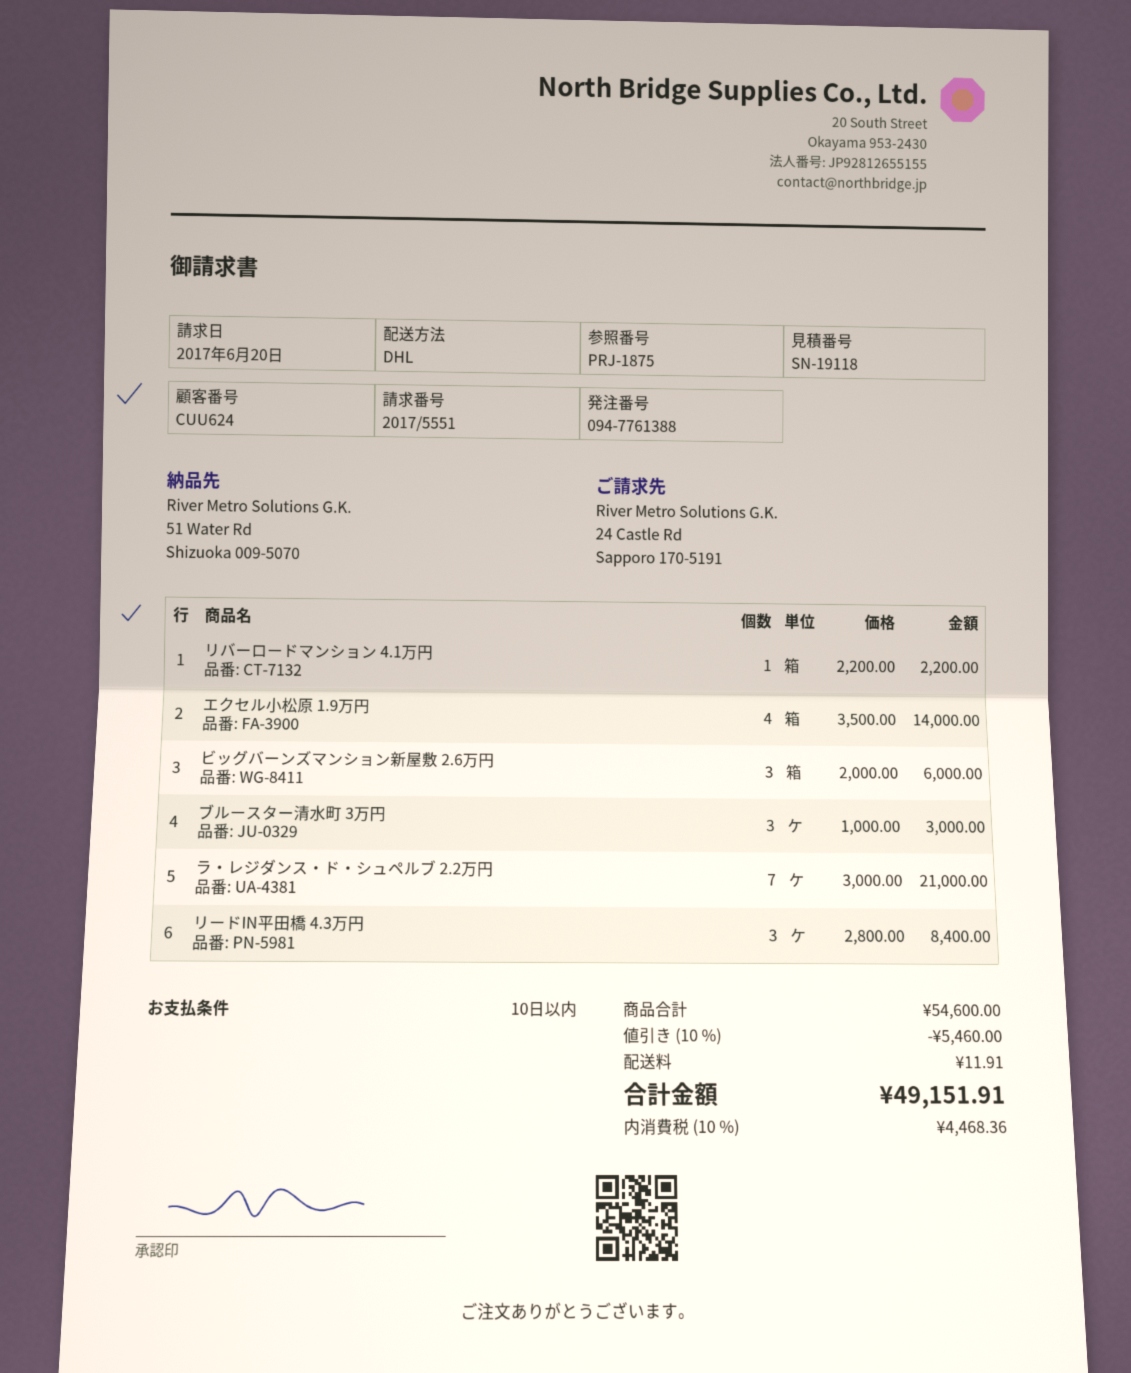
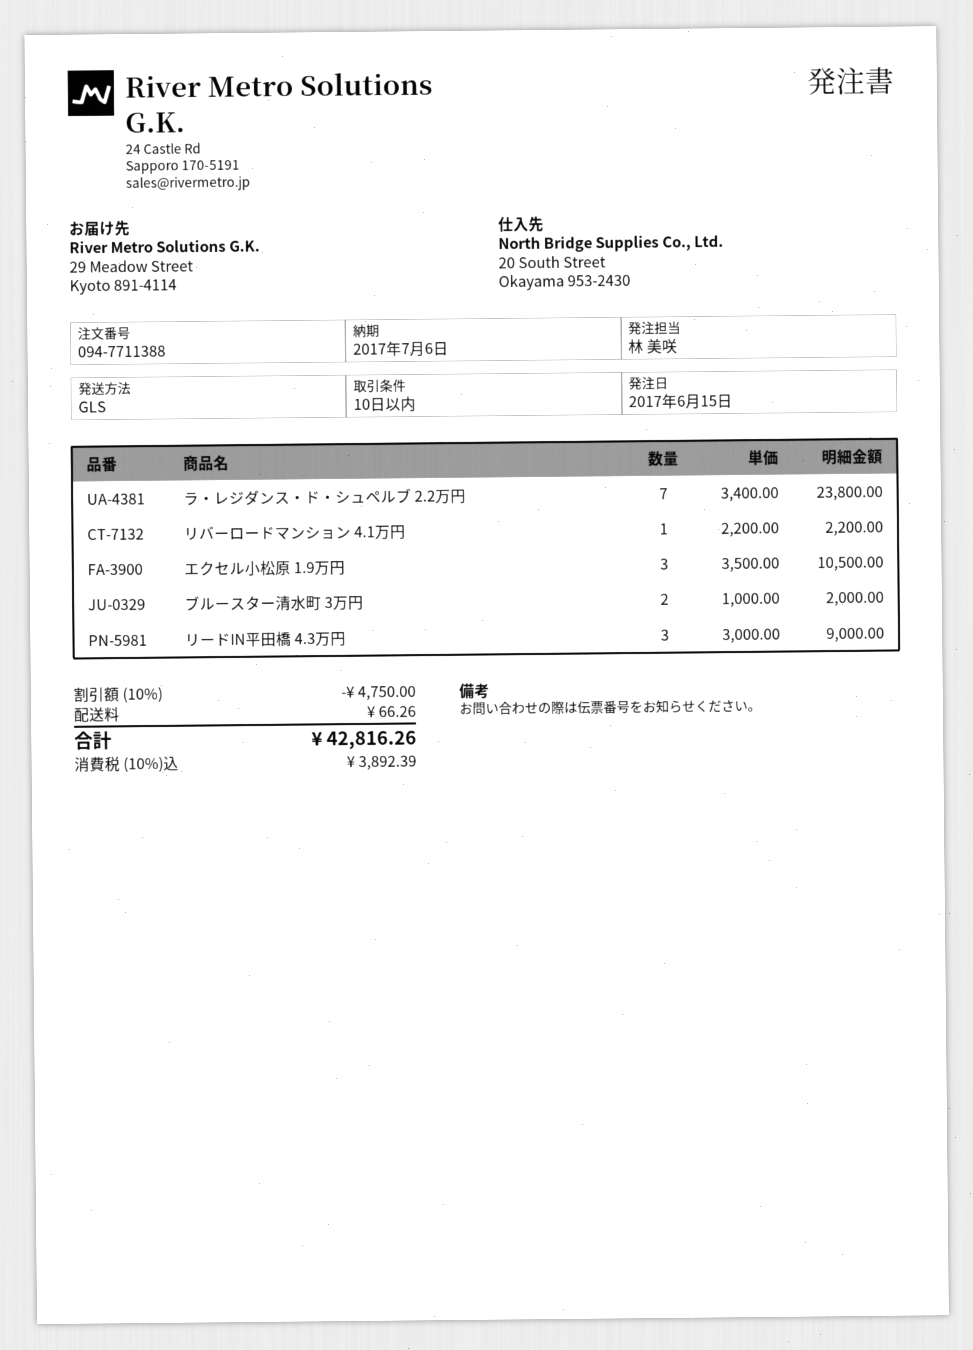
order number: 094-7761388 -> 094-7711388
shipping method: DHL -> GLS
ship to: 51 Water Rd, Shizuoka 009-5070 -> 29 Meadow Street, Kyoto 891-4114
エクセル小松原 1.9万円: 4 x 3500.00 = 14000.00 -> 3 x 3500.00 = 10500.00
ビッグバーンズマンション新屋敷 2.6万円: 3 x 2000.00 = 6000.00 -> none
ブルースター清水町 3万円: 3 x 1000.00 = 3000.00 -> 2 x 1000.00 = 2000.00
ラ・レジダンス・ド・シュペルブ 2.2万円: 7 x 3000.00 = 21000.00 -> 7 x 3400.00 = 23800.00
リードIN平田橋 4.3万円: 3 x 2800.00 = 8400.00 -> 3 x 3000.00 = 9000.00
discount: 10% = 5460.00 -> 10% = 4750.00
shipping: 11.91 -> 66.26
tax: 10% = 4468.36 -> 10% = 3892.39
total: 49151.91 -> 42816.26

